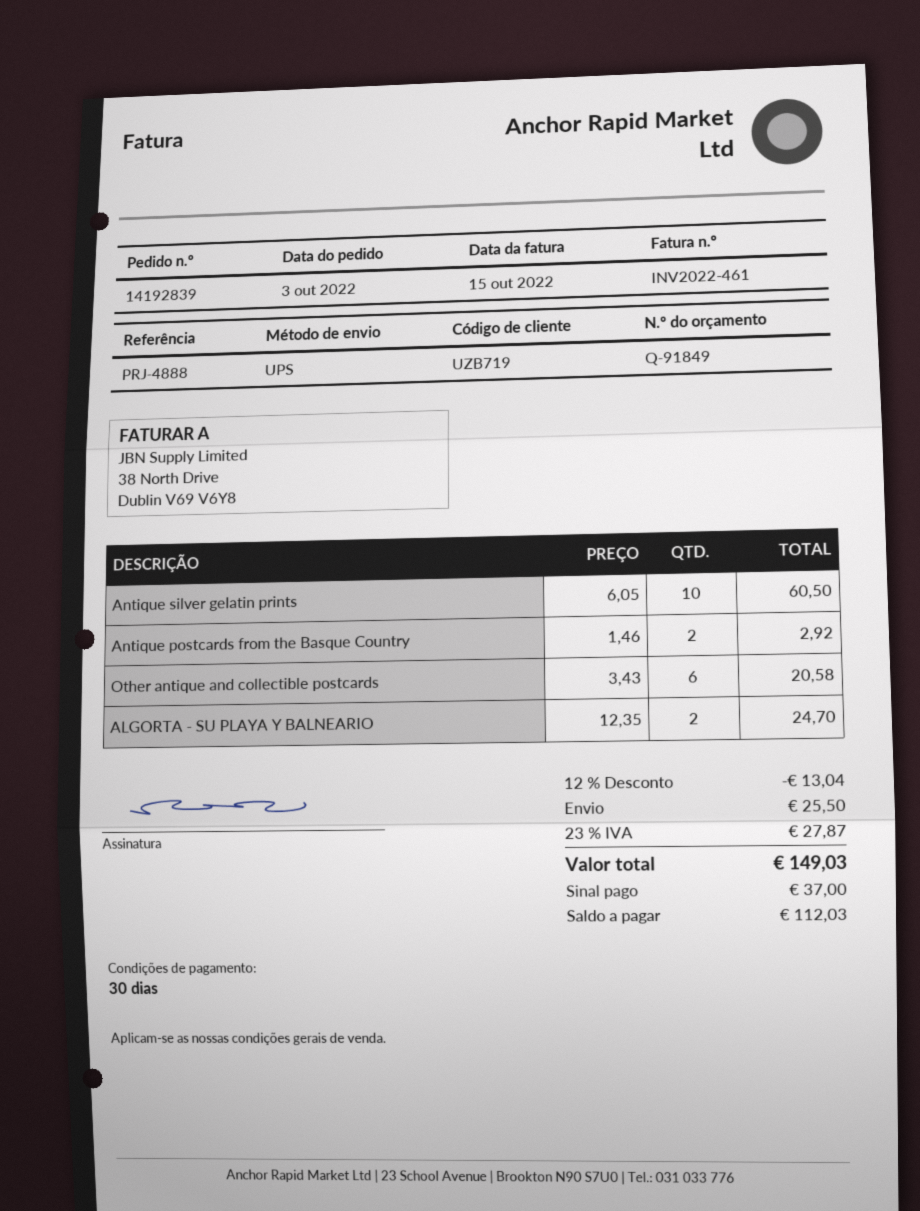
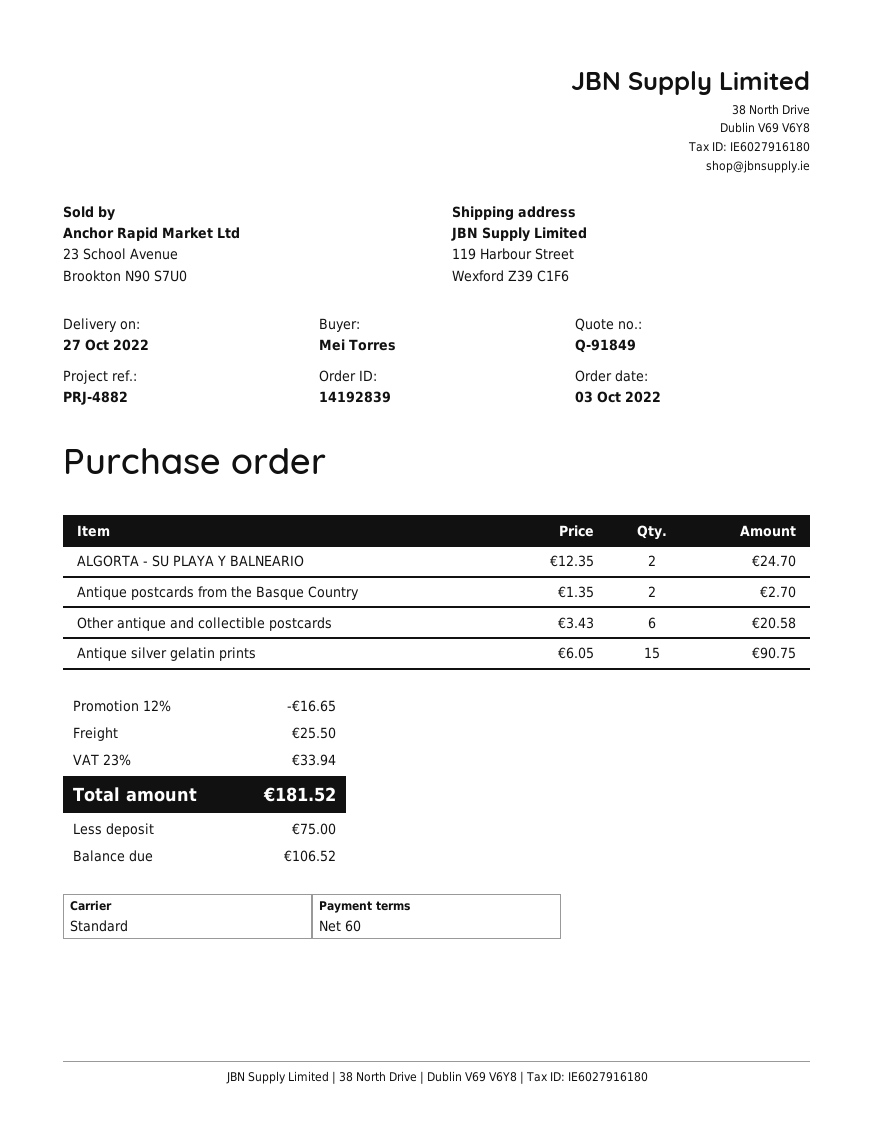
payment terms: 30 days -> 60 days
reference: PRJ-4888 -> PRJ-4882
shipping method: UPS -> standard
Antique silver gelatin prints: 10 x 6.05 = 60.50 -> 15 x 6.05 = 90.75
Antique postcards from the Basque Country: 2 x 1.46 = 2.92 -> 2 x 1.35 = 2.70
discount: 12% = 13.04 -> 12% = 16.65
tax: 23% = 27.87 -> 23% = 33.94
total: 149.03 -> 181.52
deposit: 37.00 -> 75.00
balance: 112.03 -> 106.52

